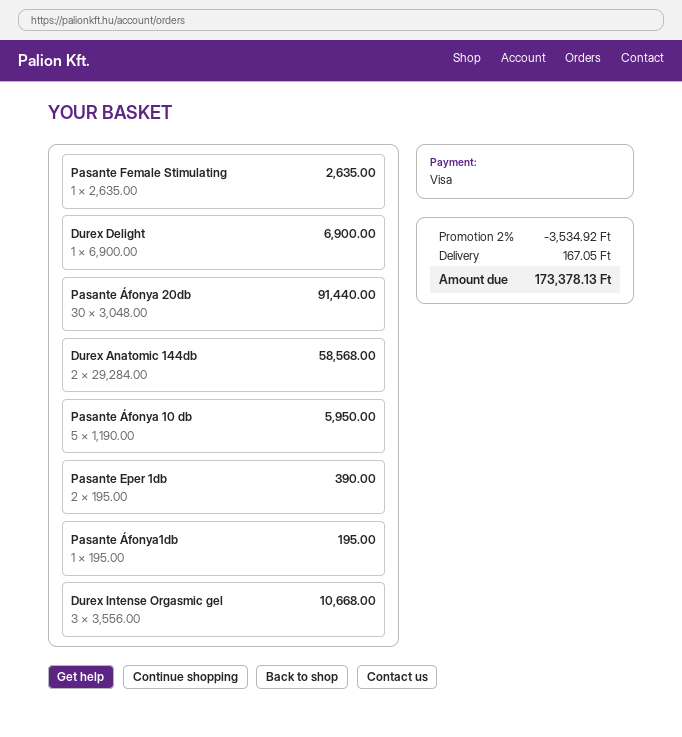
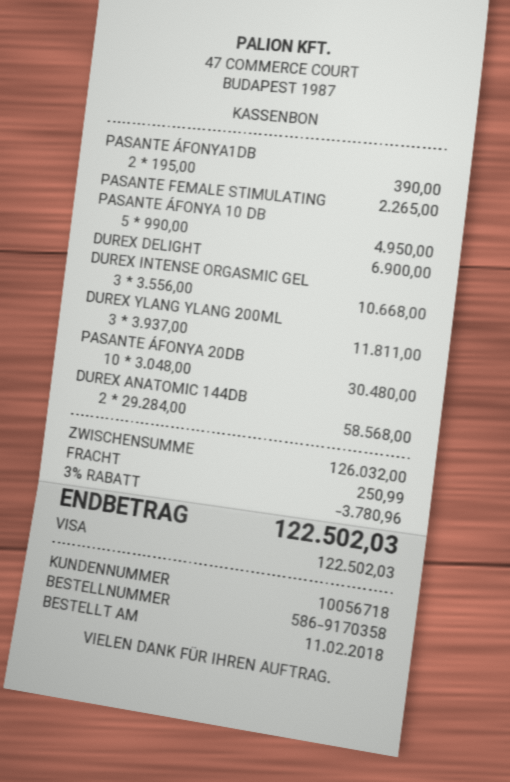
Pasante Female Stimulating: 1 x 2635.00 = 2635.00 -> 1 x 2265.00 = 2265.00
Pasante Áfonya 20db: 30 x 3048.00 = 91440.00 -> 10 x 3048.00 = 30480.00
Pasante Áfonya 10 db: 5 x 1190.00 = 5950.00 -> 5 x 990.00 = 4950.00
Pasante Eper 1db: 2 x 195.00 = 390.00 -> none
Pasante Áfonya1db: 1 x 195.00 = 195.00 -> 2 x 195.00 = 390.00
DUREX YLANG YLANG 200ML: none -> 3 x 3937.00 = 11811.00
discount: 2% = 3534.92 -> 3% = 3780.96
shipping: 167.05 -> 250.99
total: 173378.13 -> 122502.03

